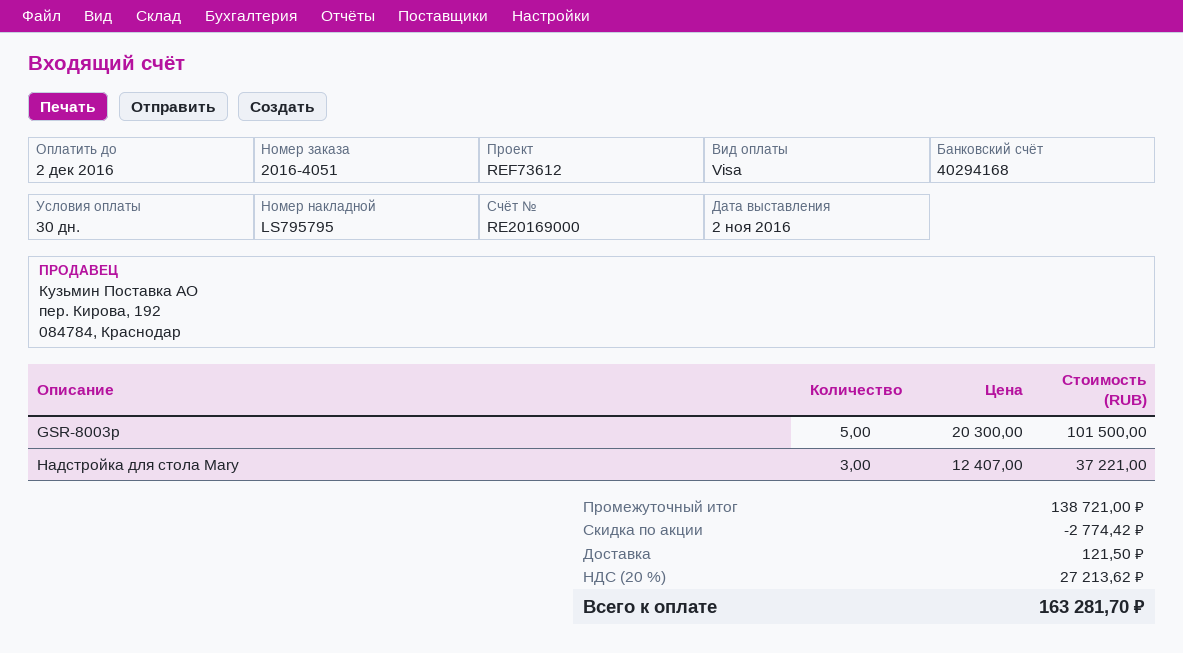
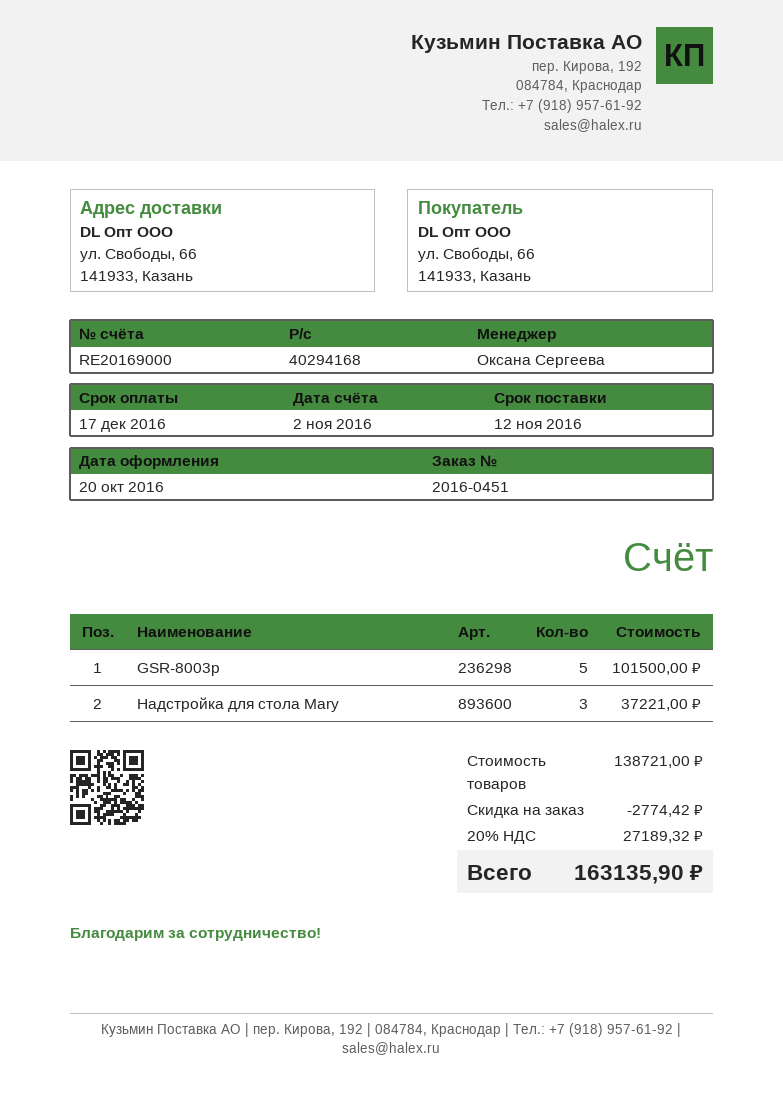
order number: 2016-4051 -> 2016-0451
due date: 2016-12-02 -> 2016-12-17
shipping: 121.50 -> none
tax: 20% = 27213.62 -> 20% = 27189.32
total: 163281.70 -> 163135.90

